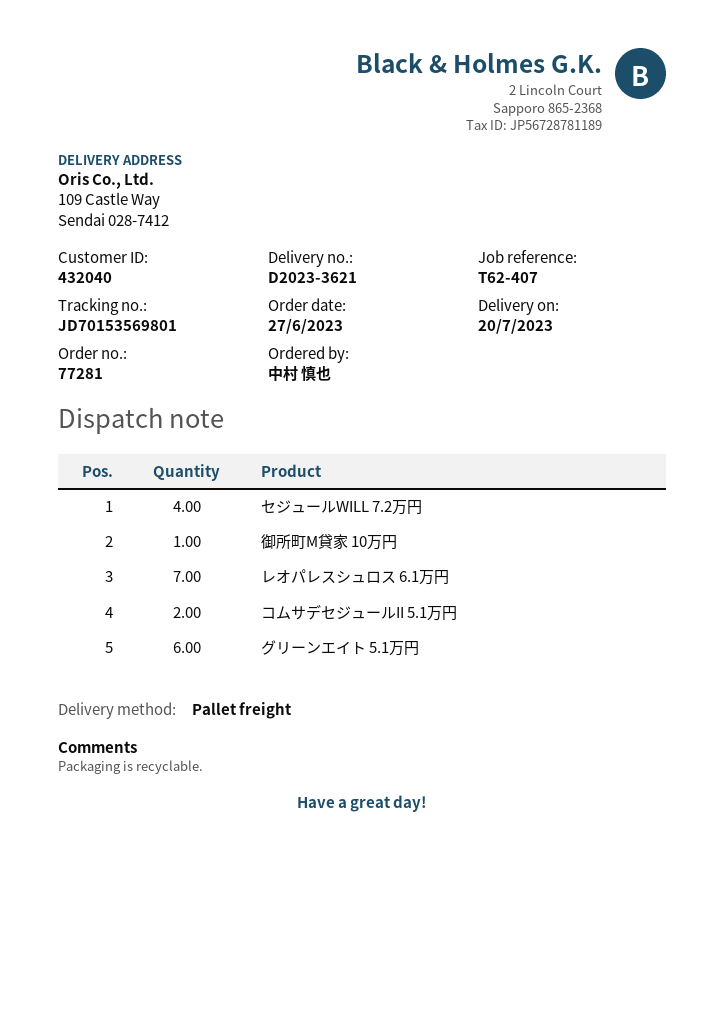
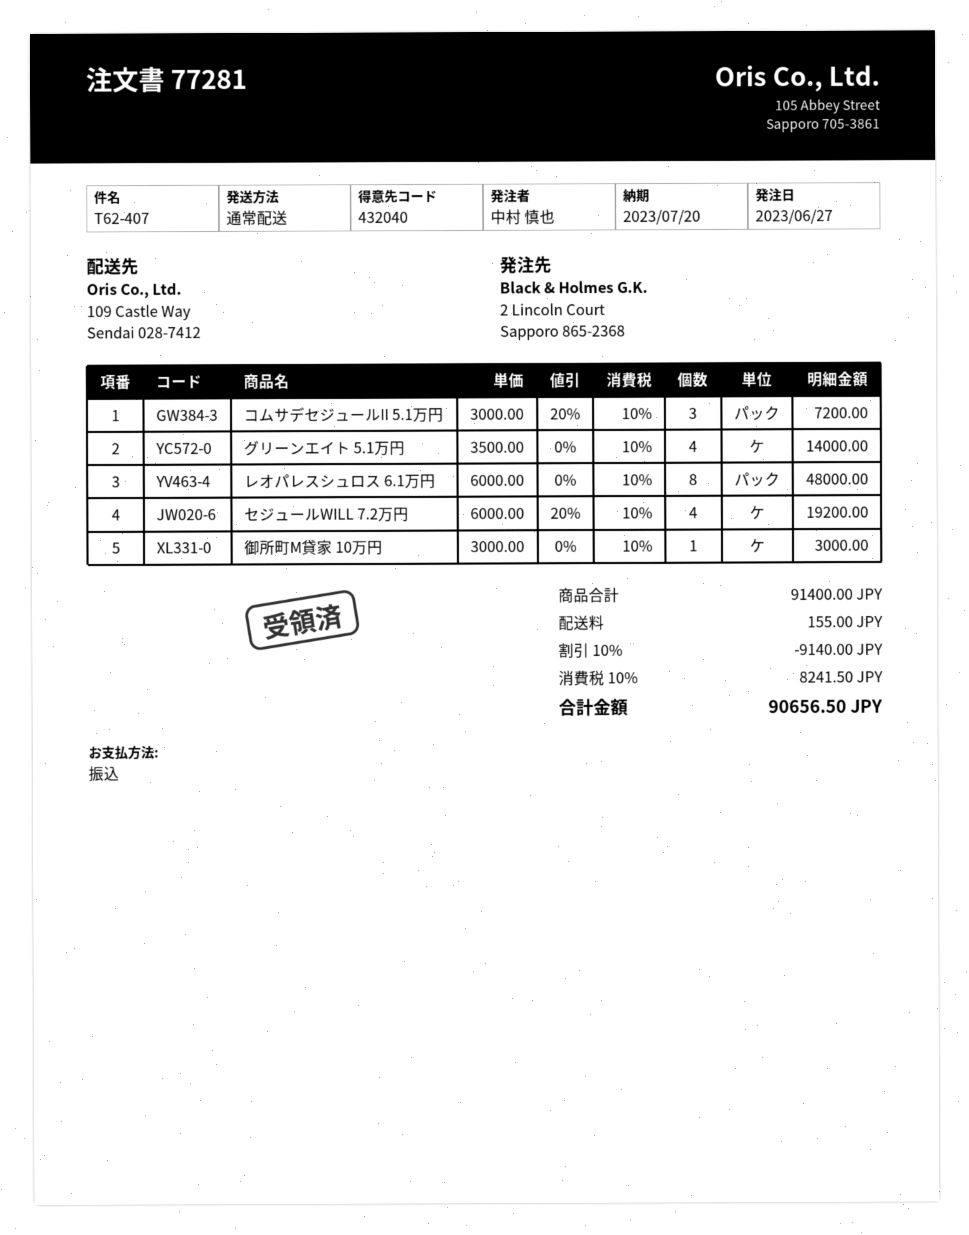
shipping method: pallet freight -> standard
レオパレスシュロス 6.1万円: 7 -> 8
コムサデセジュールII 5.1万円: 2 -> 3
グリーンエイト 5.1万円: 6 -> 4

